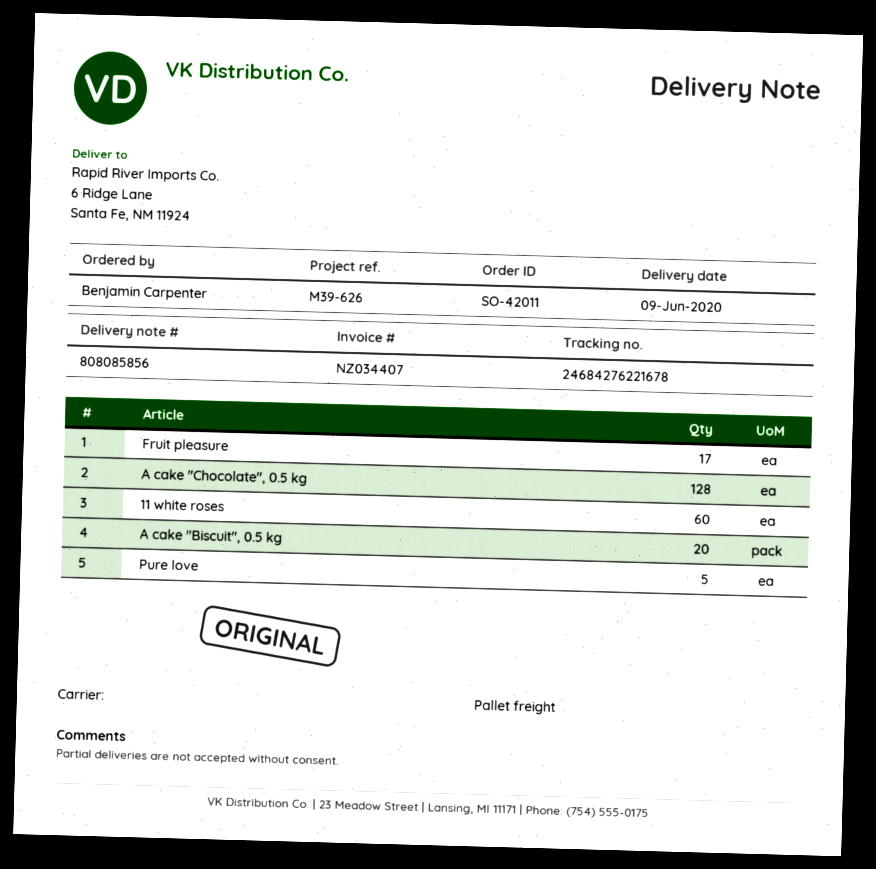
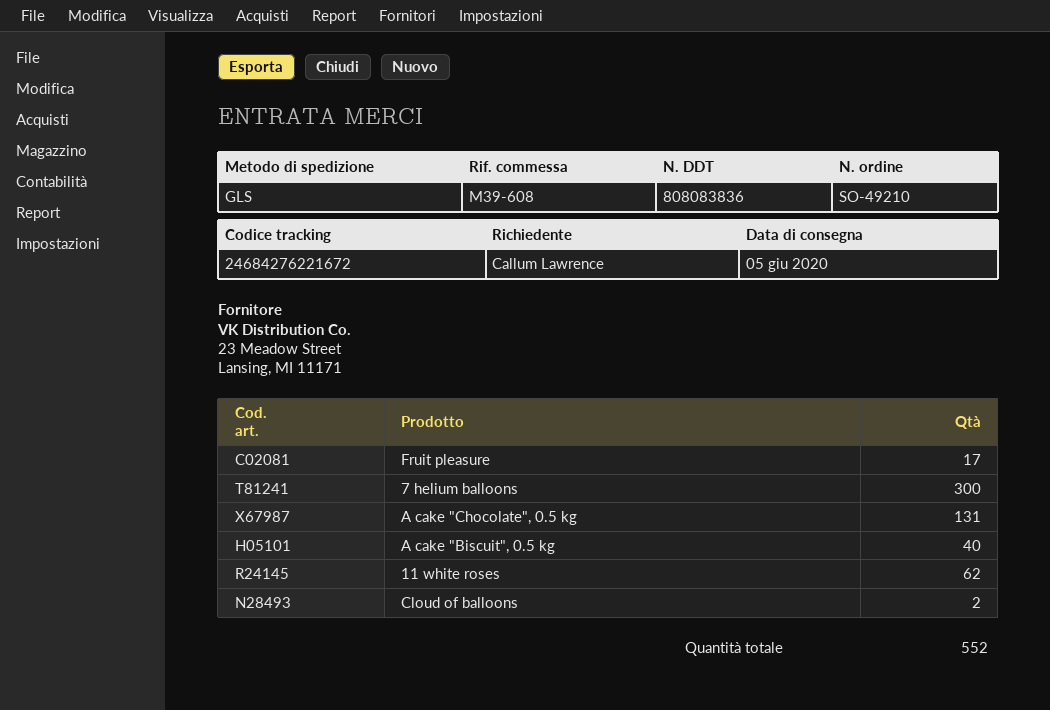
order number: SO-42011 -> SO-49210
delivery note number: 808085856 -> 808083836
delivery date: 2020-06-09 -> 2020-06-05
reference: M39-626 -> M39-608
ordered by: Benjamin Carpenter -> Callum Lawrence
shipping method: pallet freight -> GLS
tracking number: 24684276221678 -> 24684276221672
A cake "Chocolate", 0.5 kg: 128 -> 131
11 white roses: 60 -> 62
A cake "Biscuit", 0.5 kg: 20 -> 40
Pure love: 5 -> none
7 helium balloons: none -> 300
Cloud of balloons: none -> 2

